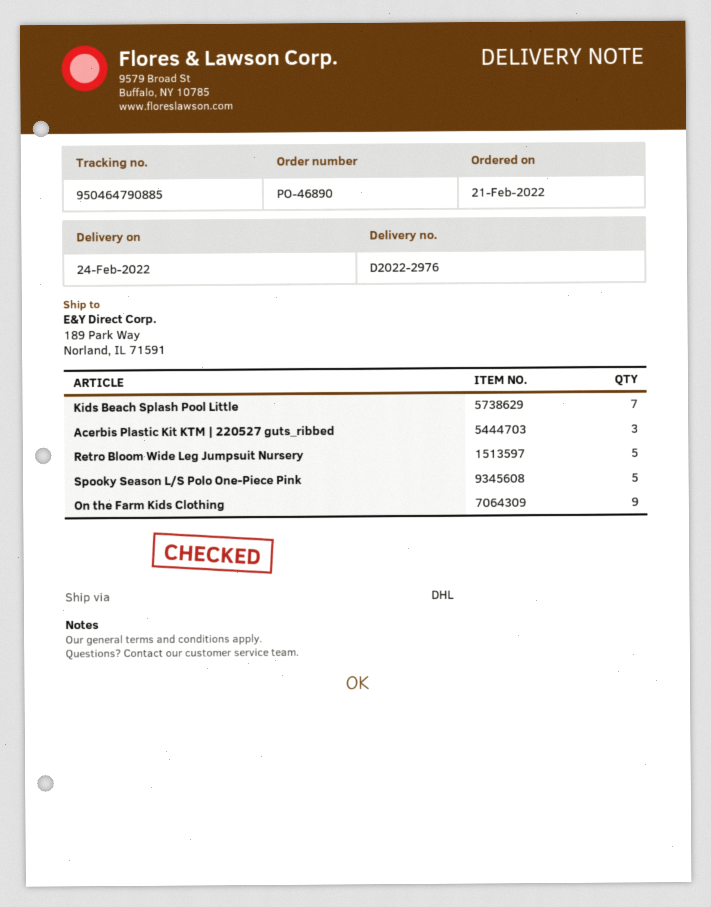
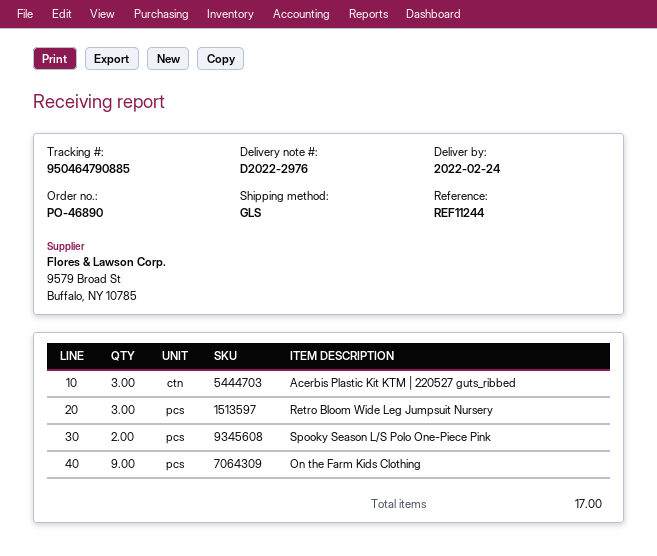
shipping method: DHL -> GLS
Kids Beach Splash Pool Little: 7 -> none
Retro Bloom Wide Leg Jumpsuit Nursery: 5 -> 3
Spooky Season L/S Polo One-Piece Pink: 5 -> 2

